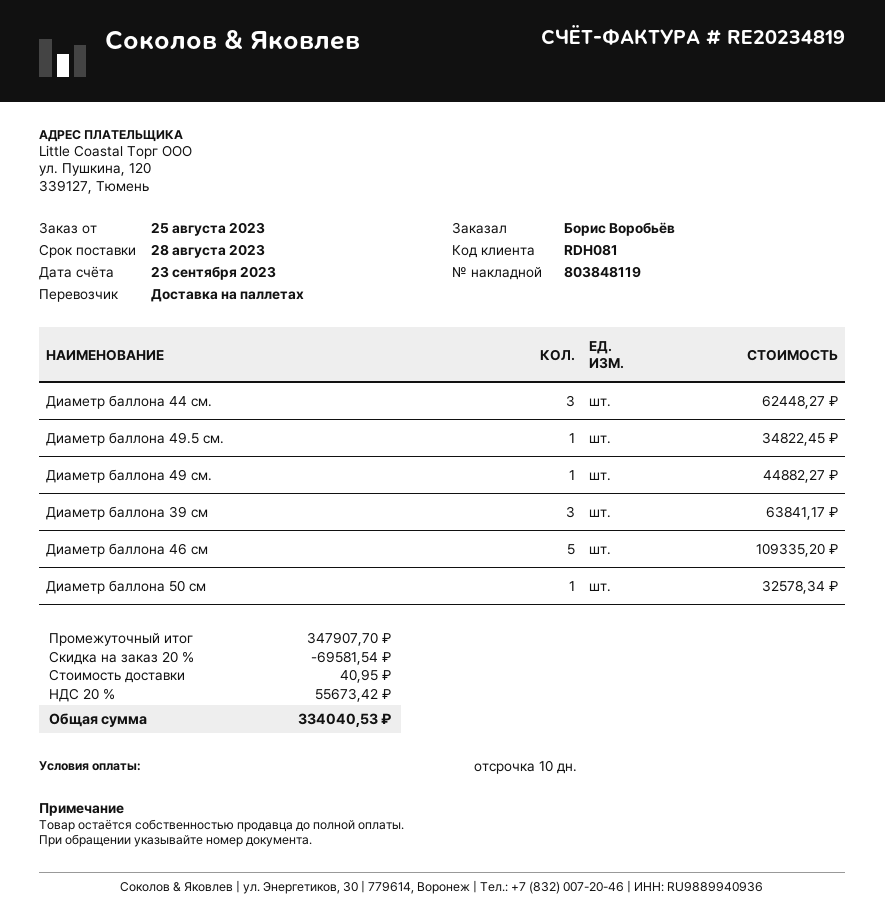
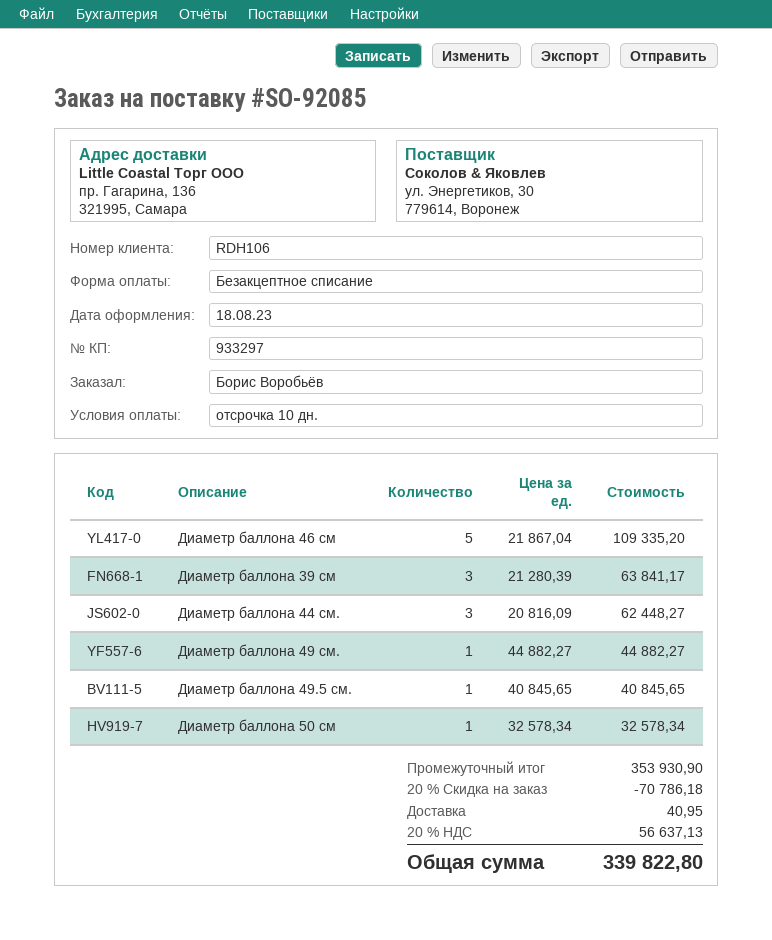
order date: 2023-08-25 -> 2023-08-18
customer number: RDH081 -> RDH106
Диаметр баллона 49.5 см.: 1 for 34822.45 -> 1 for 40845.65
subtotal: 347907.70 -> 353930.90
discount: 20% = 69581.54 -> 20% = 70786.18
tax: 20% = 55673.42 -> 20% = 56637.13
total: 334040.53 -> 339822.80

